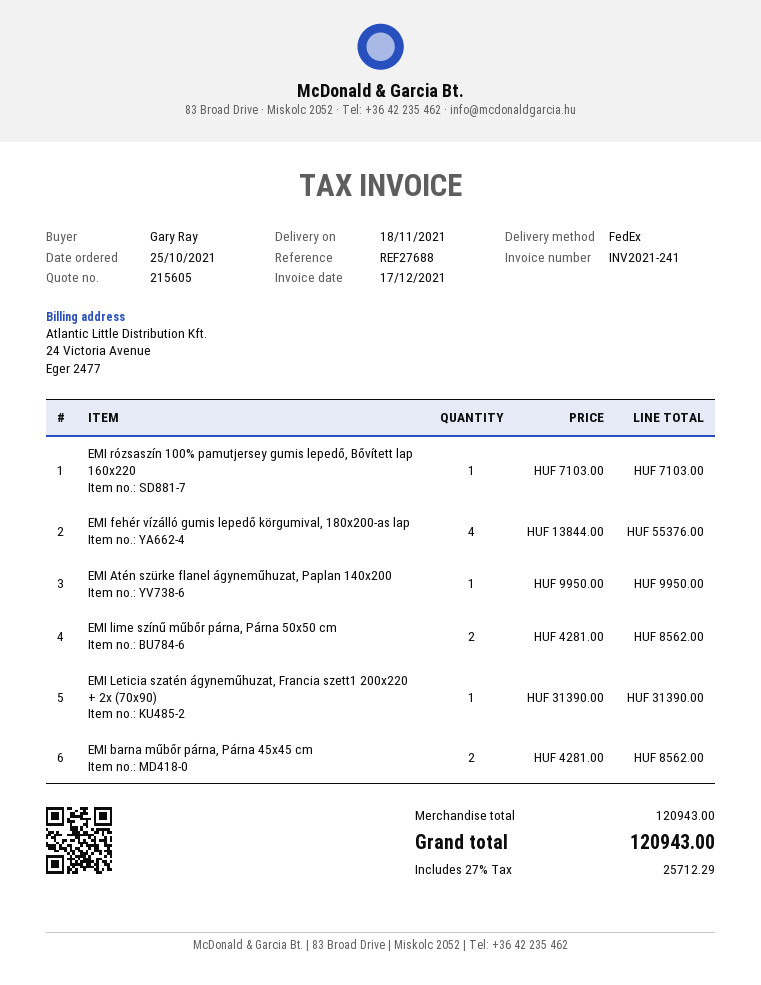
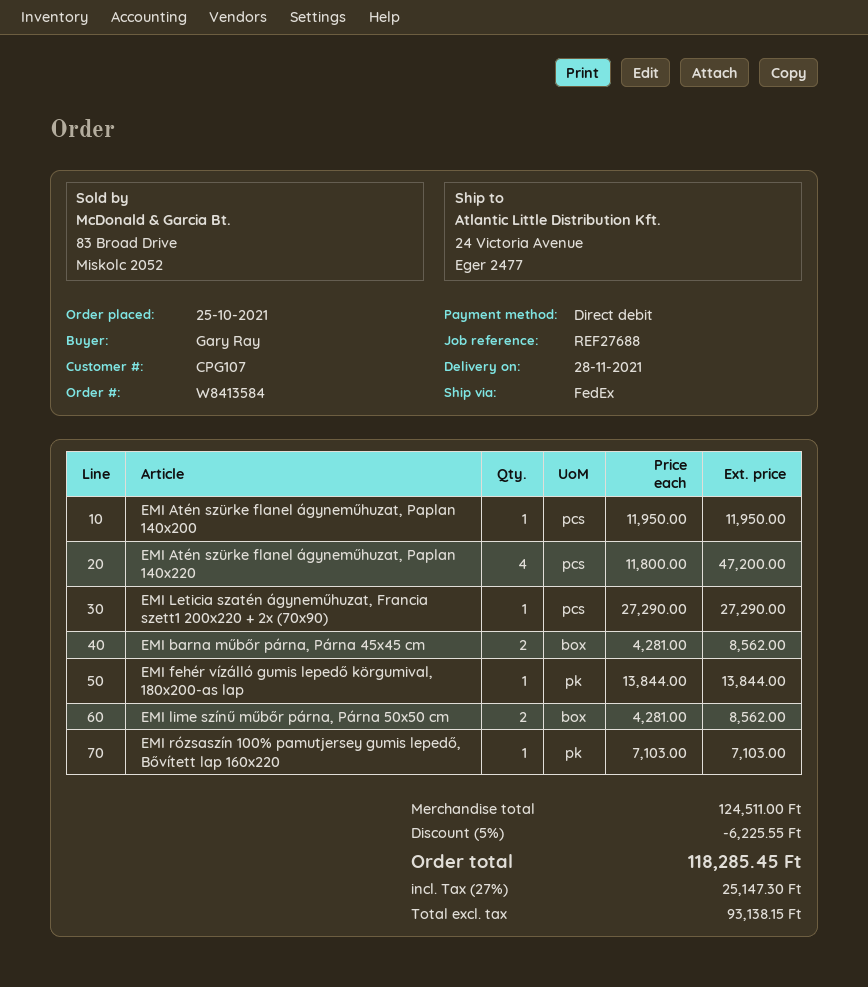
delivery date: 2021-11-18 -> 2021-11-28
EMI fehér vízálló gumis lepedő körgumival, 180x200-as lap: 4 x 13844.00 = 55376.00 -> 1 x 13844.00 = 13844.00
EMI Atén szürke flanel ágyneműhuzat, Paplan 140x200: 1 x 9950.00 = 9950.00 -> 1 x 11950.00 = 11950.00
EMI Leticia szatén ágyneműhuzat, Francia szett1 200x220 + 2x (70x90): 1 x 31390.00 = 31390.00 -> 1 x 27290.00 = 27290.00
EMI Atén szürke flanel ágyneműhuzat, Paplan 140x220: none -> 4 x 11800.00 = 47200.00
subtotal: 120943.00 -> 124511.00
discount: none -> 5% = 6225.55
tax: 27% = 25712.29 -> 27% = 25147.30
total: 120943.00 -> 118285.45

